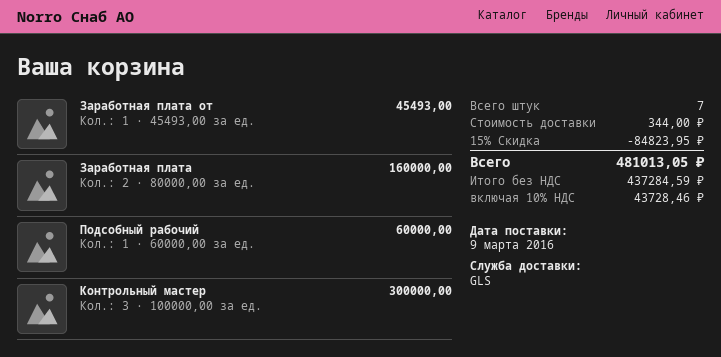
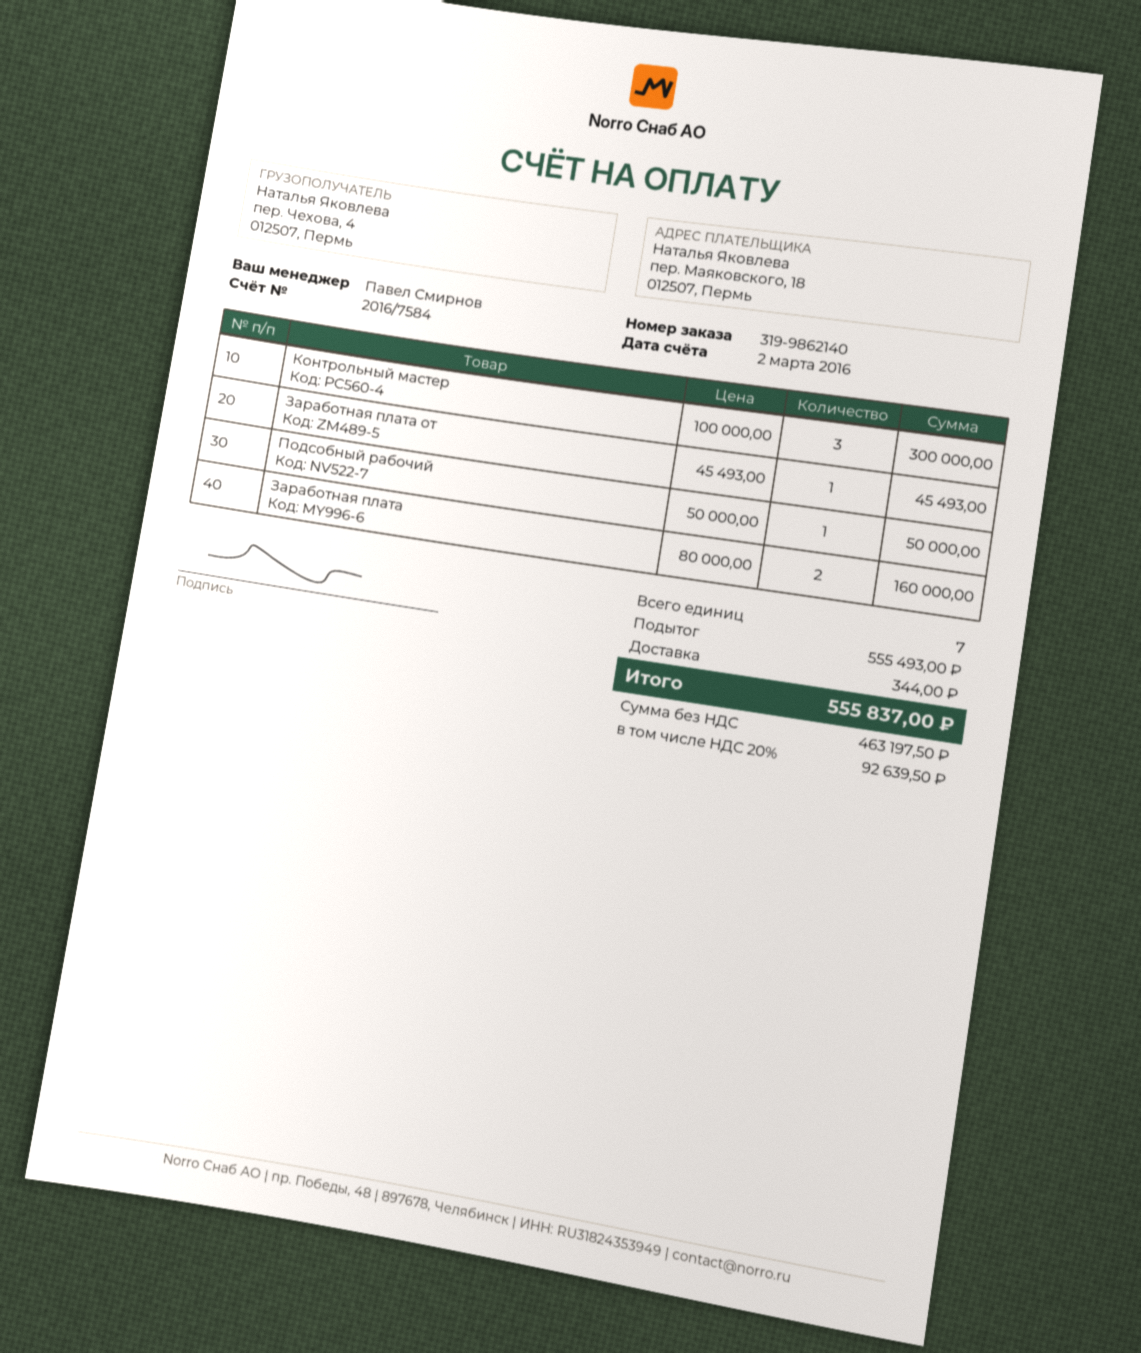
Подсобный рабочий: 1 x 60000.00 = 60000.00 -> 1 x 50000.00 = 50000.00
discount: 15% = 84823.95 -> none
net: 437284.59 -> 463197.50
tax: 10% = 43728.46 -> 20% = 92639.50
total: 481013.05 -> 555837.00

